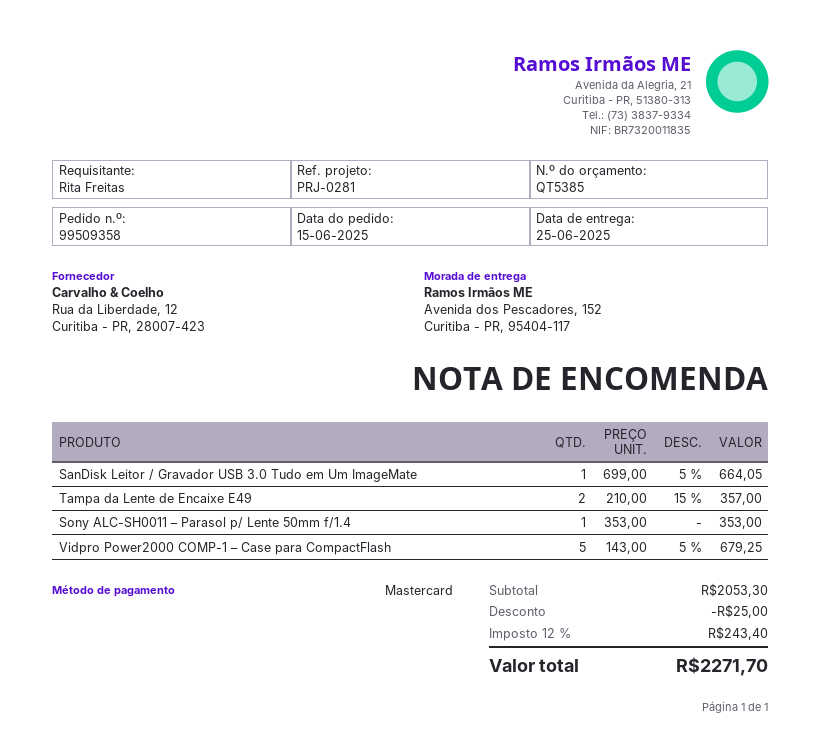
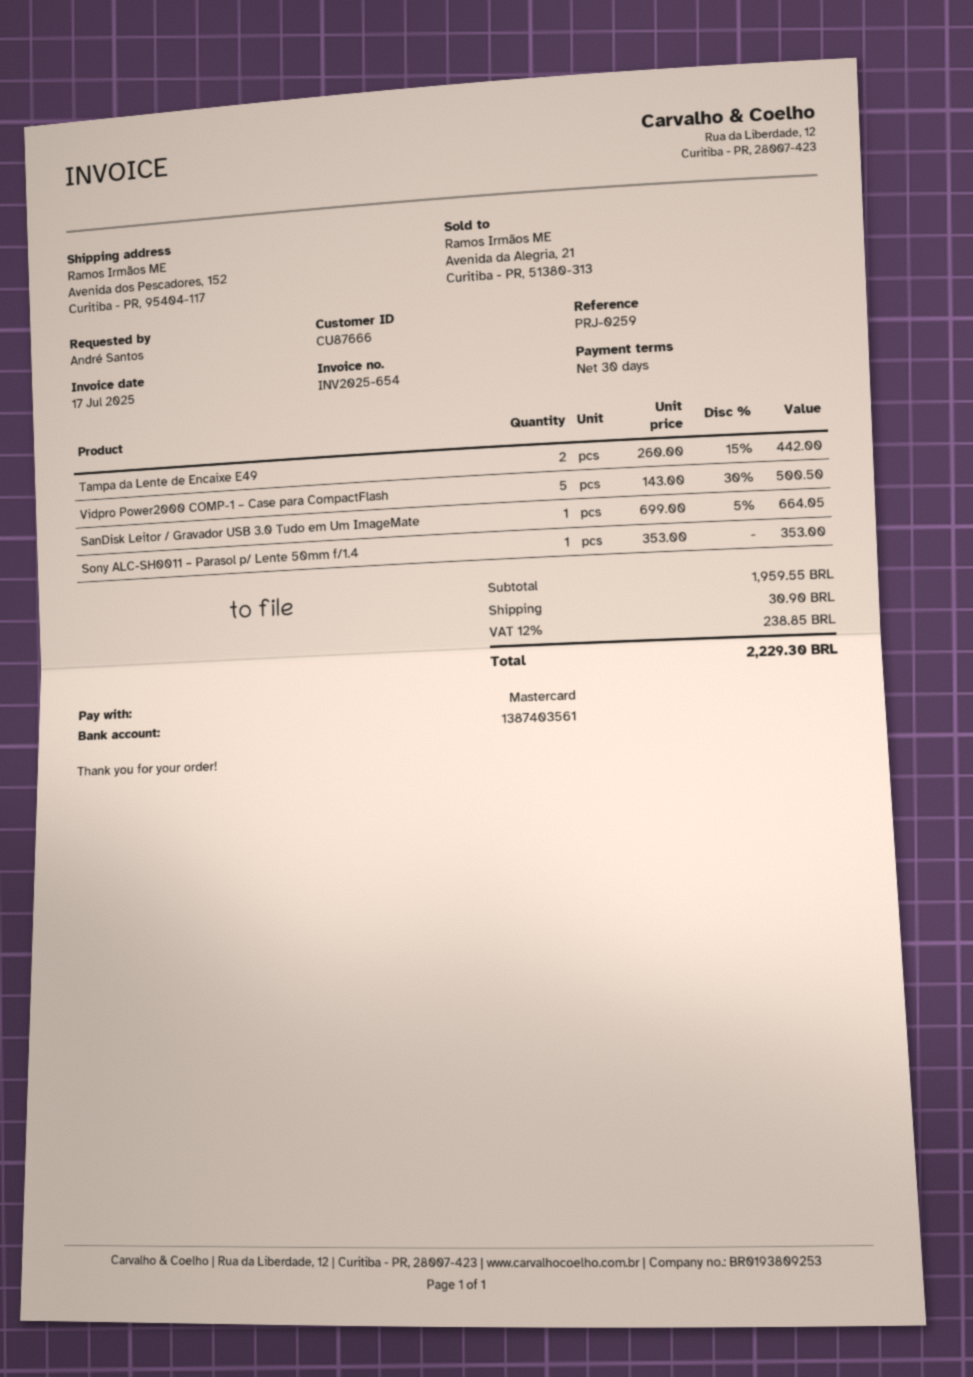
reference: PRJ-0281 -> PRJ-0259
ordered by: Rita Freitas -> André Santos
Tampa da Lente de Encaixe E49: 2 x 210.00 - 15% = 357.00 -> 2 x 260.00 - 15% = 442.00
Vidpro Power2000 COMP-1 – Case para CompactFlash: 5 x 143.00 - 5% = 679.25 -> 5 x 143.00 - 30% = 500.50
subtotal: 2053.30 -> 1959.55
discount: 25.00 -> none
shipping: none -> 30.90
tax: 12% = 243.40 -> 12% = 238.85
total: 2271.70 -> 2229.30

